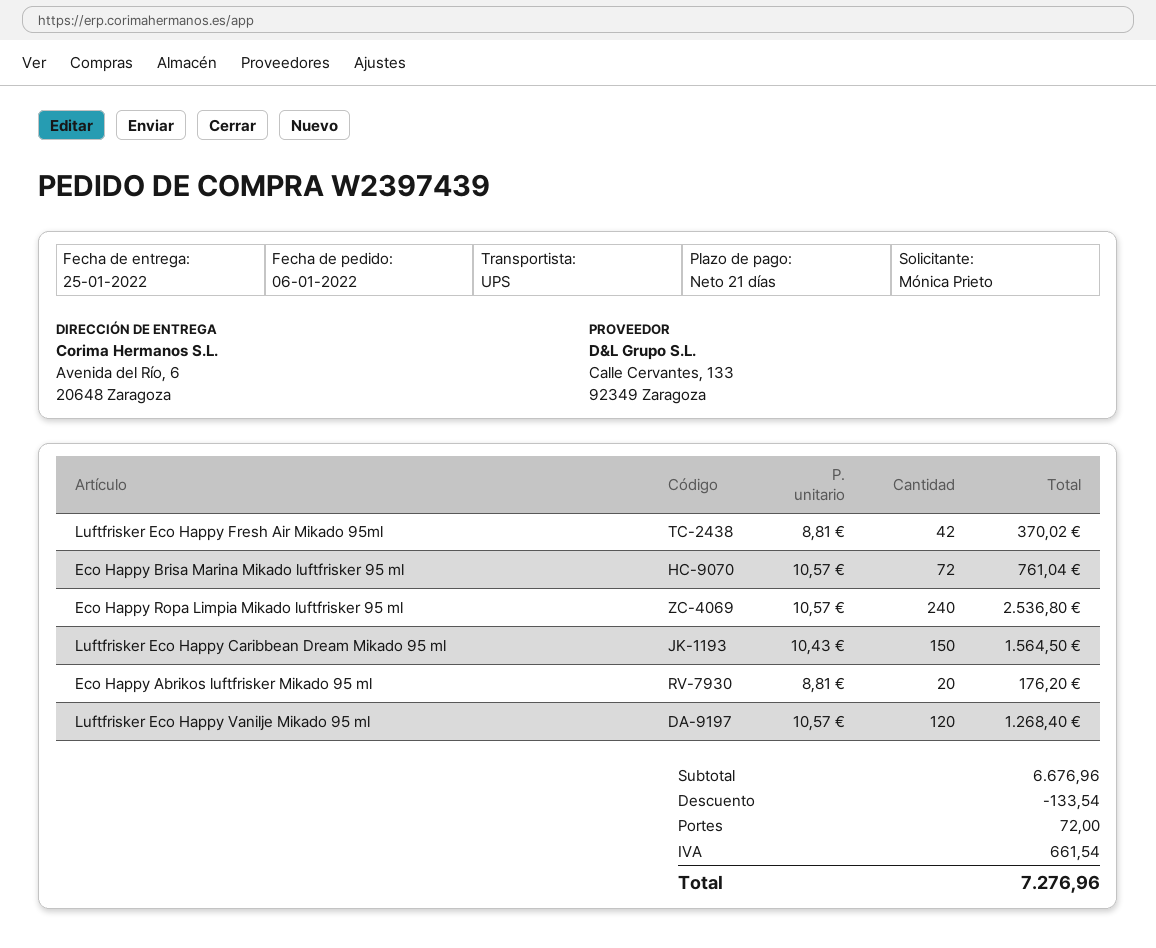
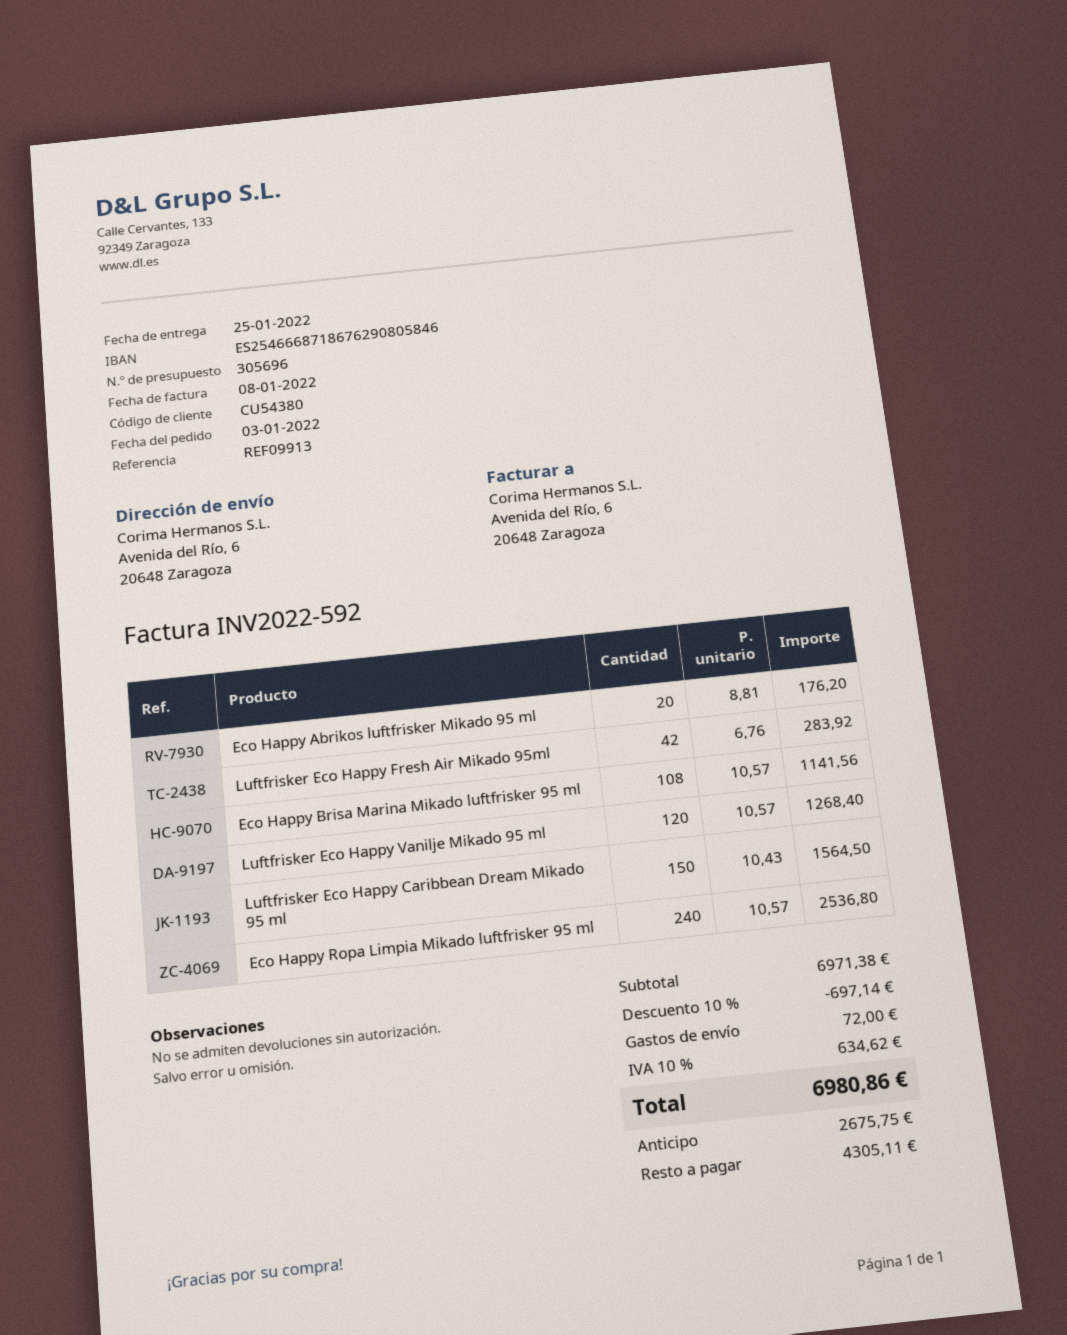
order date: 2022-01-06 -> 2022-01-03
Luftfrisker Eco Happy Fresh Air Mikado 95ml: 42 x 8.81 = 370.02 -> 42 x 6.76 = 283.92
Eco Happy Brisa Marina Mikado luftfrisker 95 ml: 72 x 10.57 = 761.04 -> 108 x 10.57 = 1141.56
subtotal: 6676.96 -> 6971.38
discount: 133.54 -> 697.14
tax: 661.54 -> 634.62
total: 7276.96 -> 6980.86

